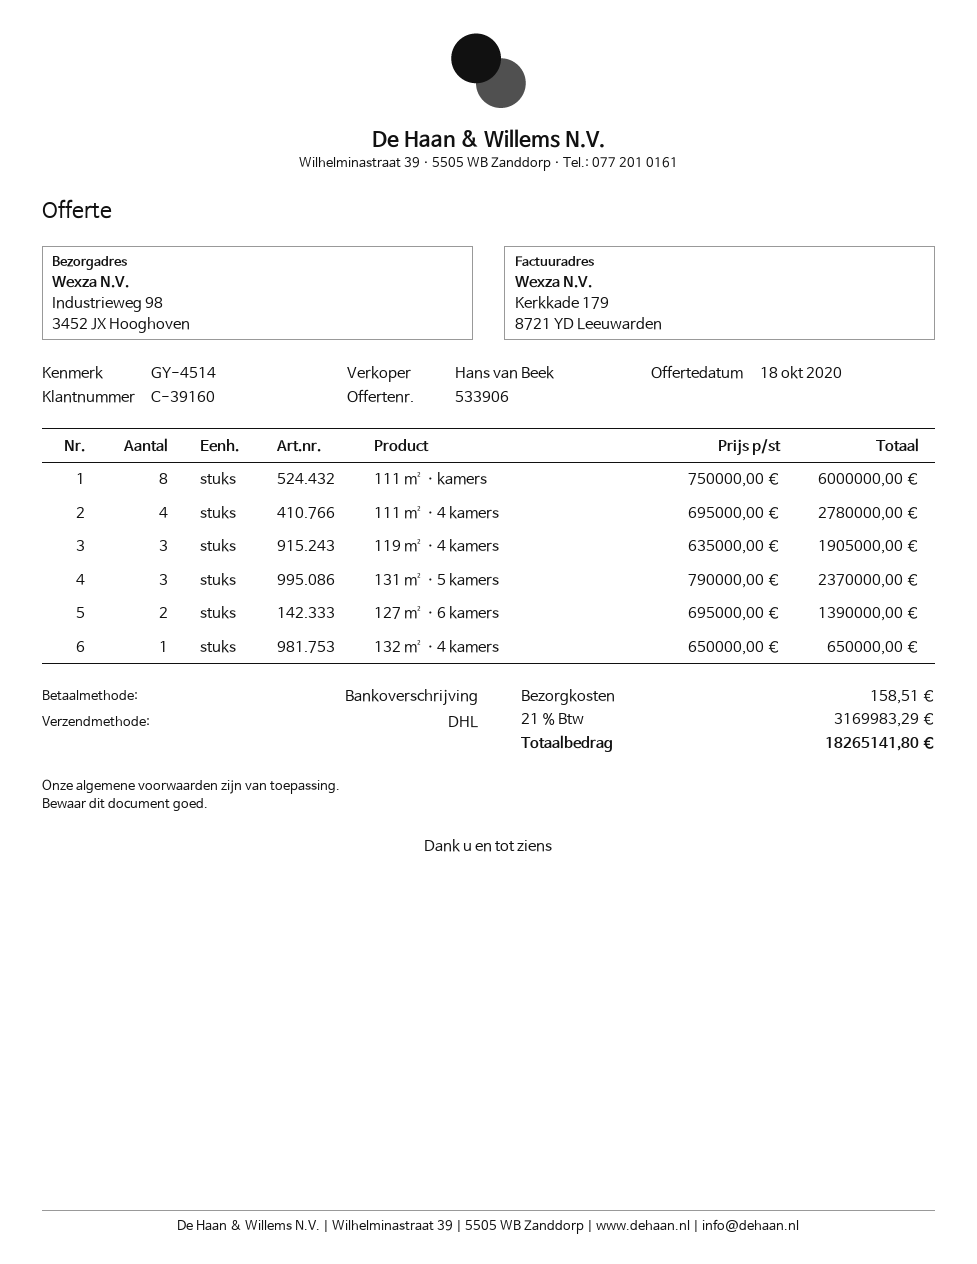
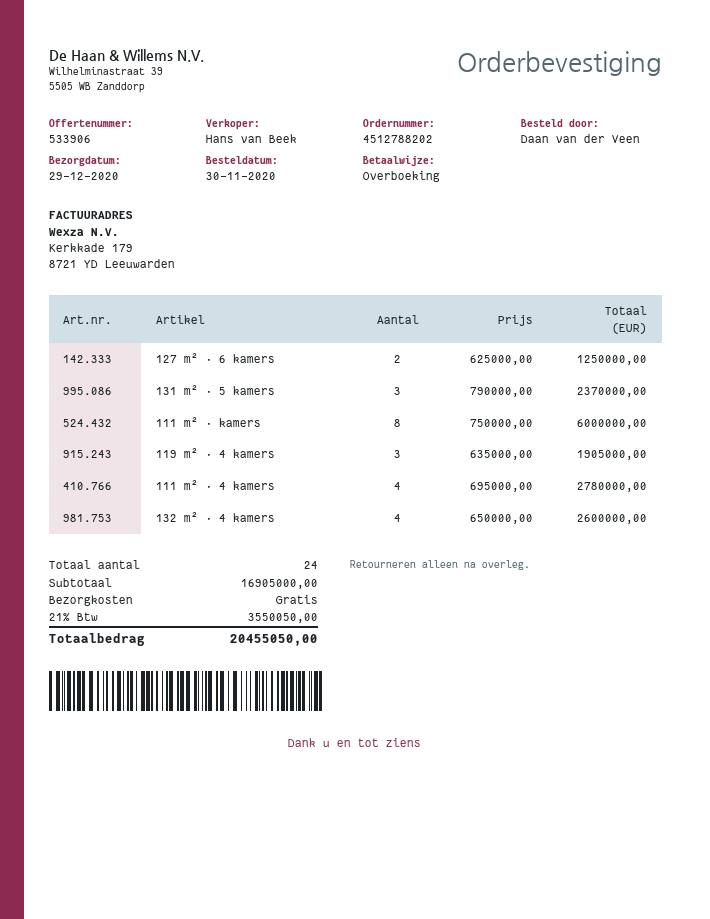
127 m² · 6 kamers: 2 x 695000.00 = 1390000.00 -> 2 x 625000.00 = 1250000.00
132 m² · 4 kamers: 1 x 650000.00 = 650000.00 -> 4 x 650000.00 = 2600000.00
shipping: 158.51 -> 0.00
tax: 21% = 3169983.29 -> 21% = 3550050.00
total: 18265141.80 -> 20455050.00

